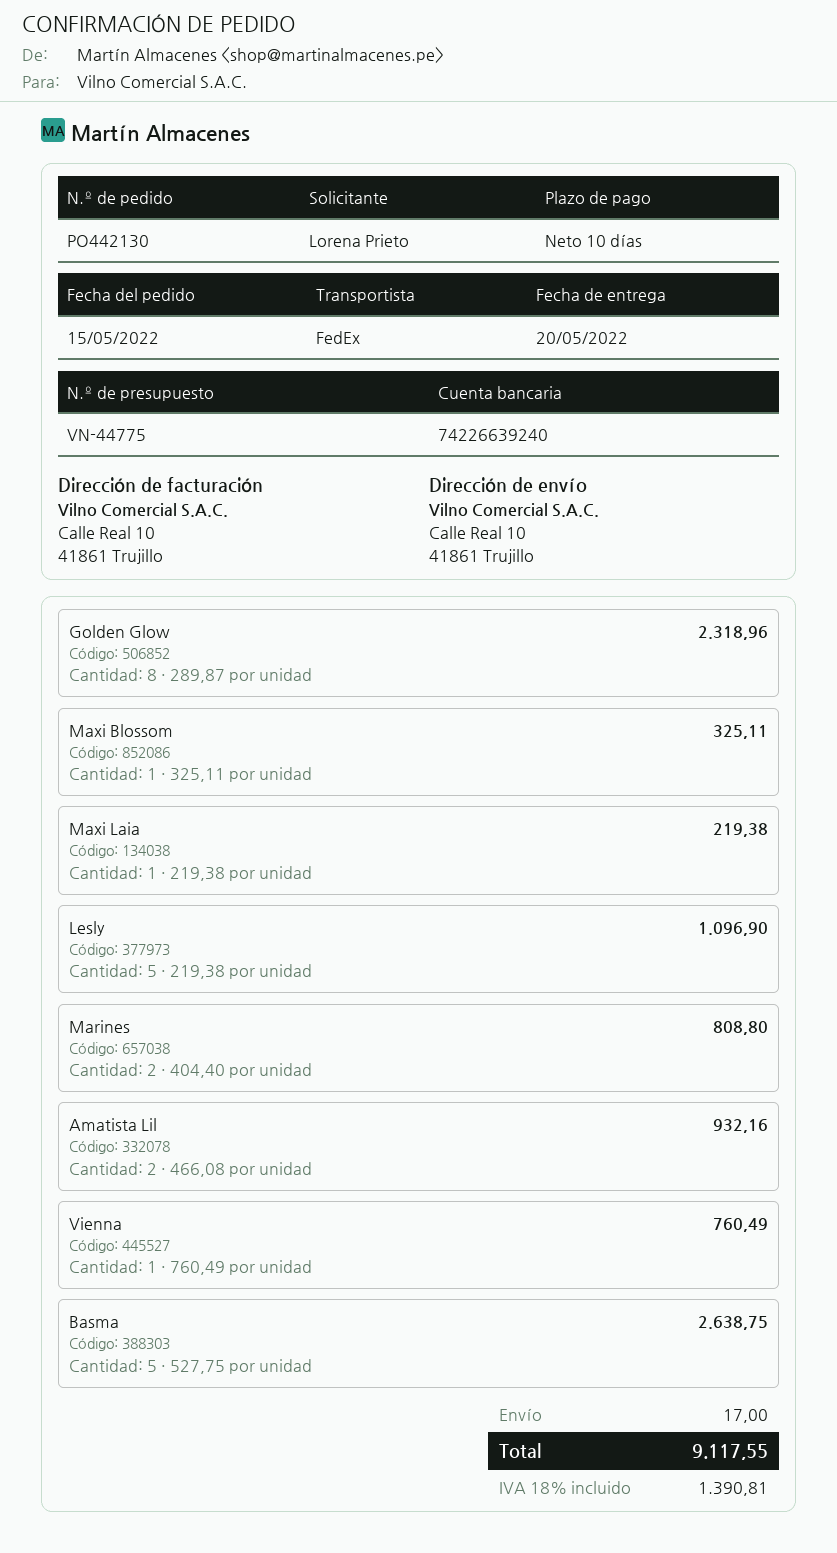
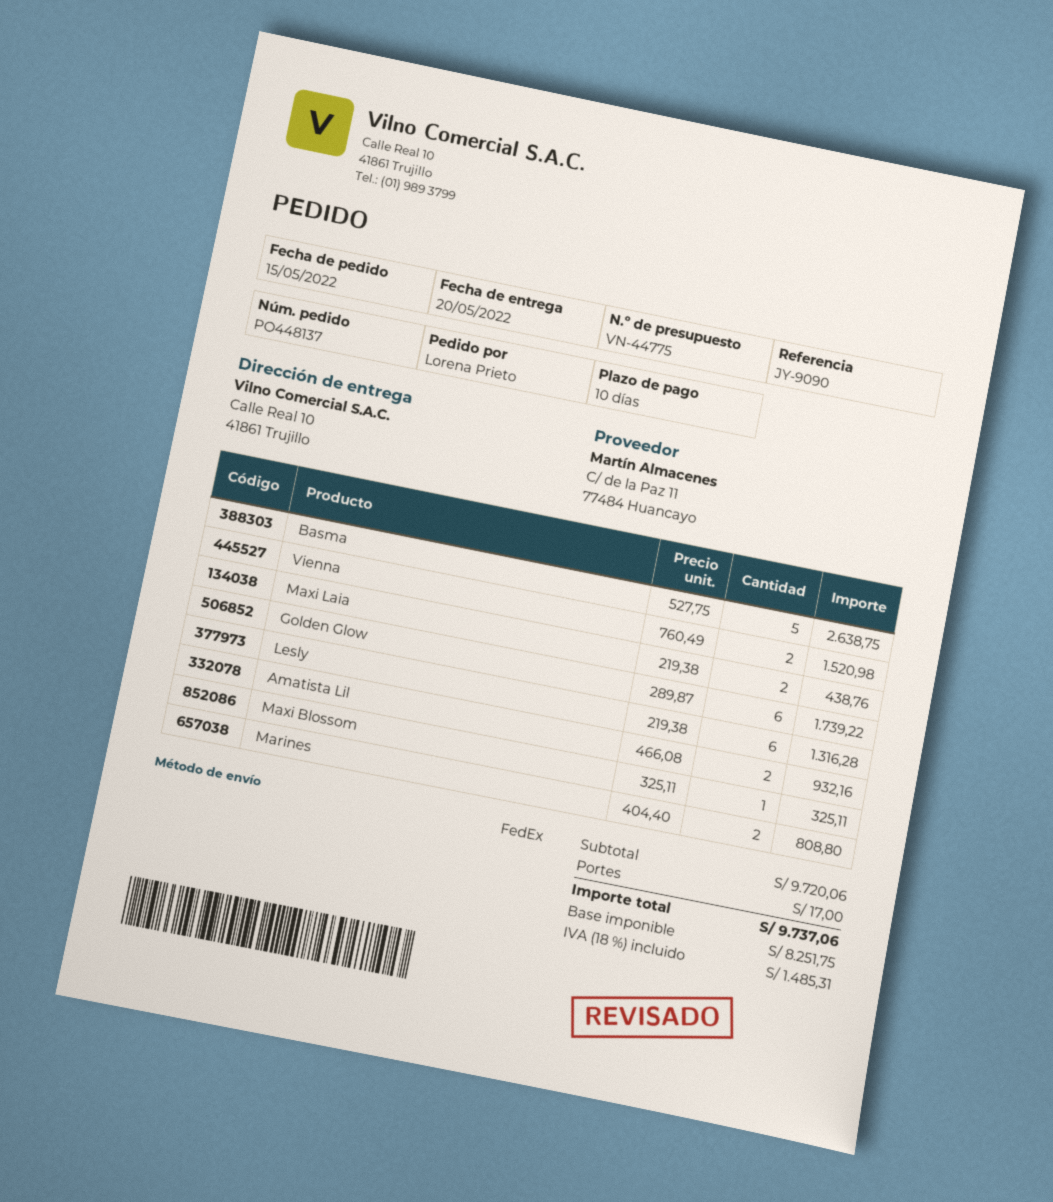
order number: PO442130 -> PO448137
Golden Glow: 8 x 289.87 = 2318.96 -> 6 x 289.87 = 1739.22
Maxi Laia: 1 x 219.38 = 219.38 -> 2 x 219.38 = 438.76
Lesly: 5 x 219.38 = 1096.90 -> 6 x 219.38 = 1316.28
Vienna: 1 x 760.49 = 760.49 -> 2 x 760.49 = 1520.98
tax: 18% = 1390.81 -> 18% = 1485.31
total: 9117.55 -> 9737.06

